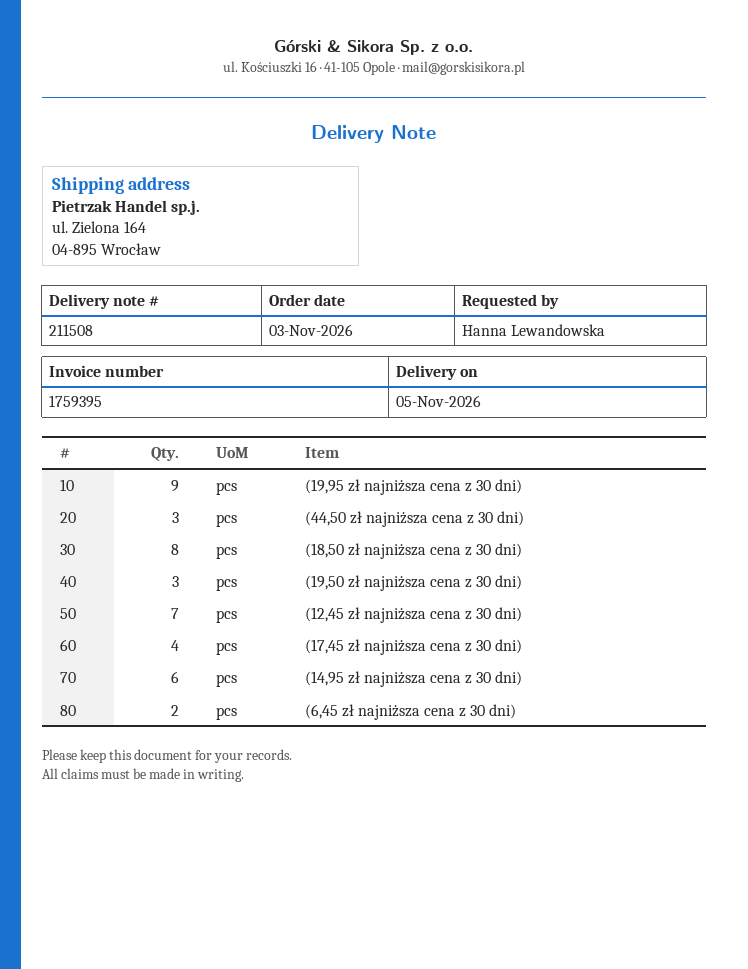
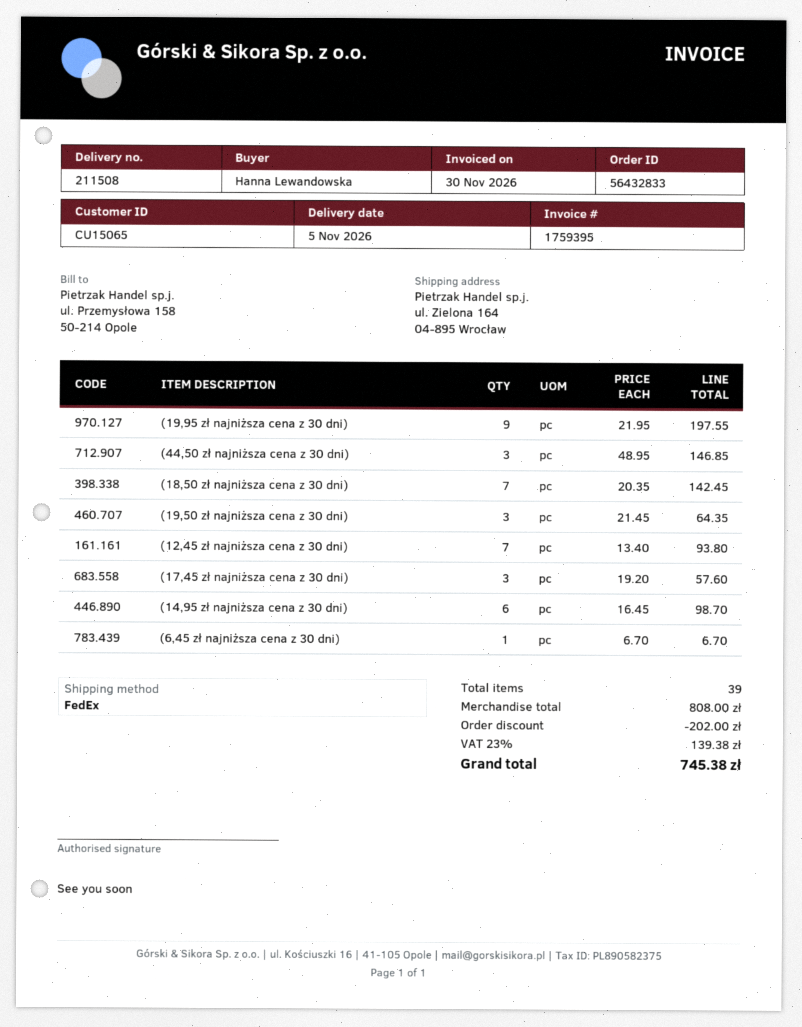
(18,50 zł najniższa cena z 30 dni): 8 -> 7
(17,45 zł najniższa cena z 30 dni): 4 -> 3
(6,45 zł najniższa cena z 30 dni): 2 -> 1

